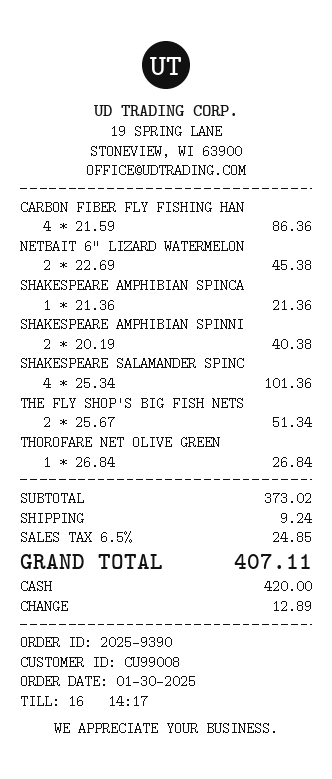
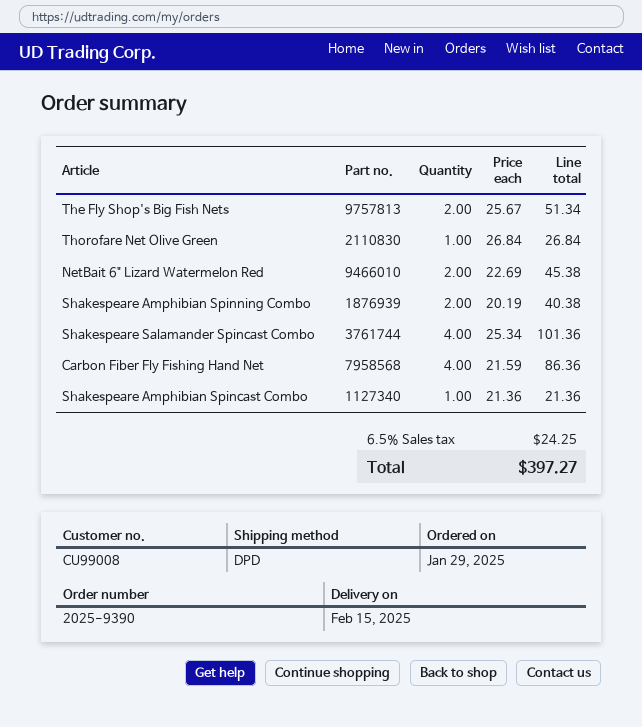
order date: 2025-01-30 -> 2025-01-29
shipping: 9.24 -> none
tax: 6.5% = 24.85 -> 6.5% = 24.25
total: 407.11 -> 397.27

